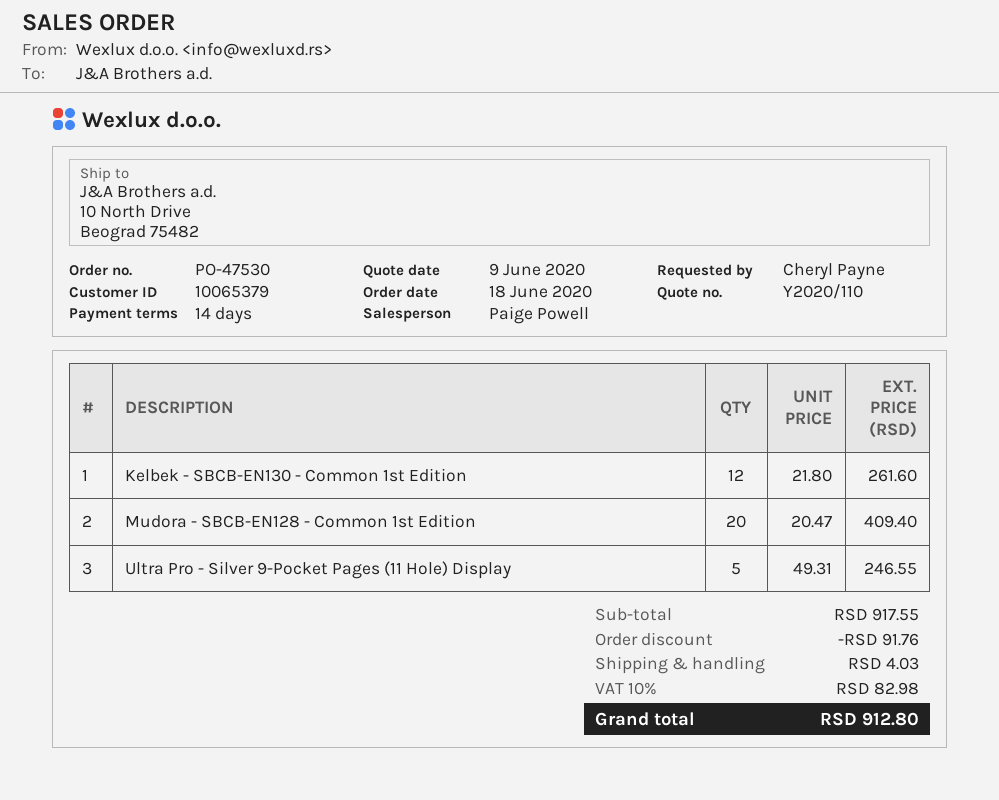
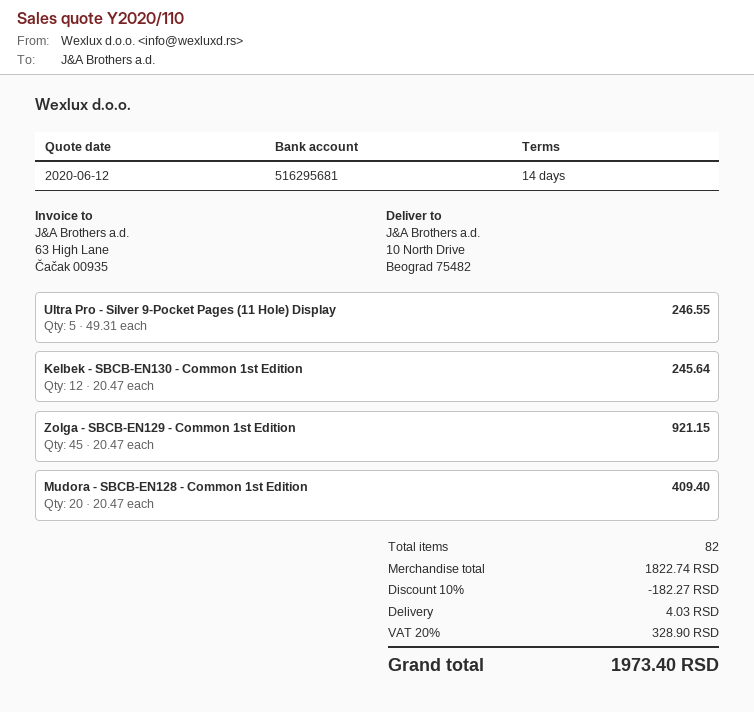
quote date: 2020-06-09 -> 2020-06-12
Kelbek - SBCB-EN130 - Common 1st Edition: 12 x 21.80 = 261.60 -> 12 x 20.47 = 245.64
Zolga - SBCB-EN129 - Common 1st Edition: none -> 45 x 20.47 = 921.15
subtotal: 917.55 -> 1822.74
discount: 91.76 -> 182.27
tax: 10% = 82.98 -> 20% = 328.90
total: 912.80 -> 1973.40

